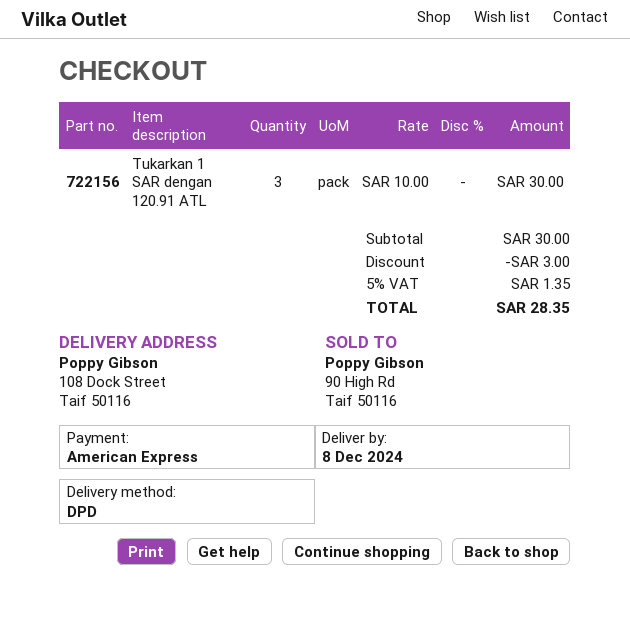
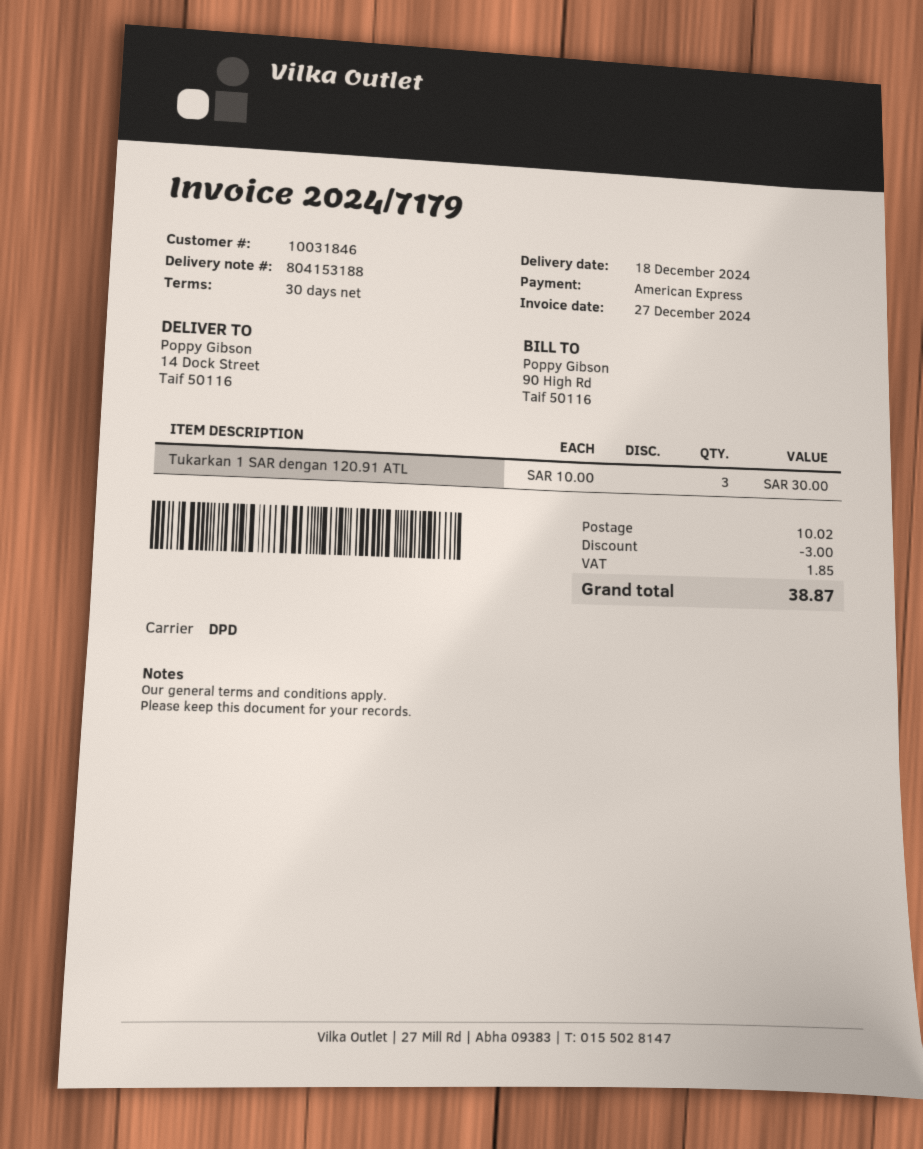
delivery date: 2024-12-08 -> 2024-12-18
ship to: 108 Dock Street, Taif 50116 -> 14 Dock Street, Taif 50116
shipping: none -> 10.02
tax: 1.35 -> 1.85
total: 28.35 -> 38.87

